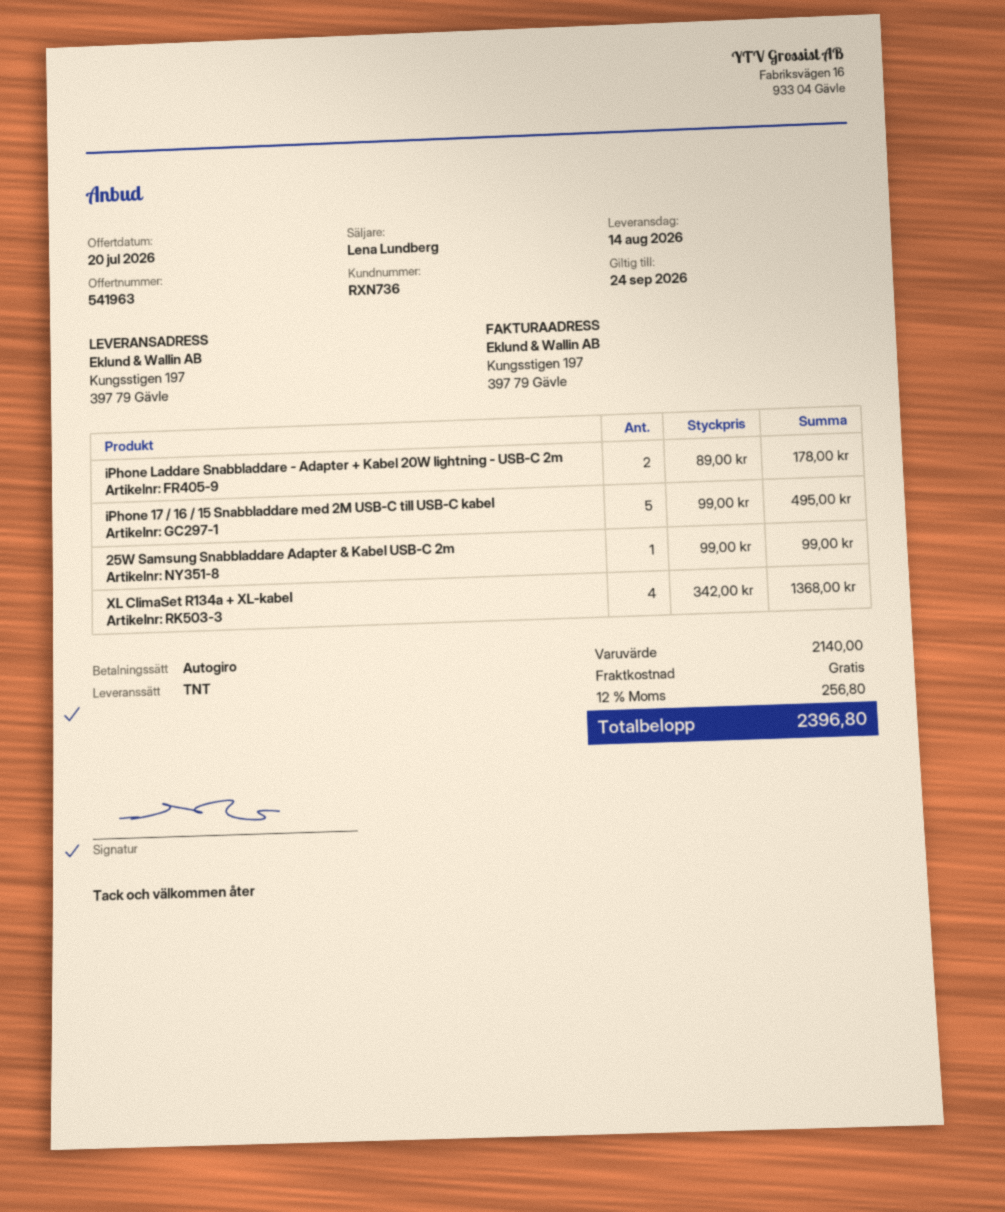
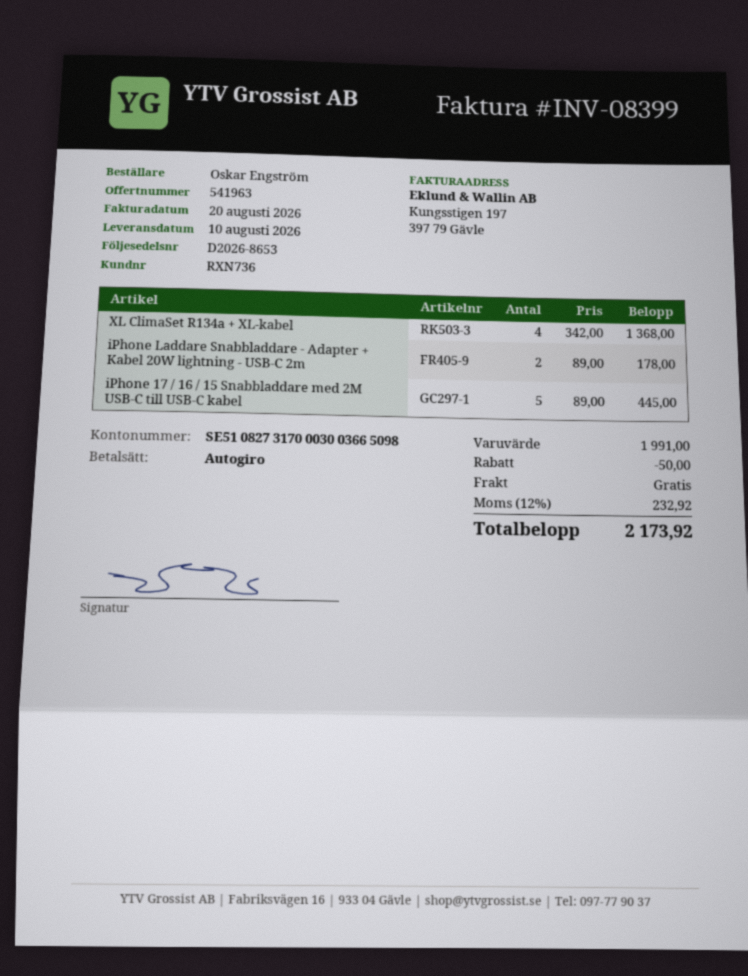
delivery date: 2026-08-14 -> 2026-08-10
iPhone 17 / 16 / 15 Snabbladdare med 2M USB-C till USB-C kabel: 5 x 99.00 = 495.00 -> 5 x 89.00 = 445.00
25W Samsung Snabbladdare Adapter & Kabel USB-C 2m: 1 x 99.00 = 99.00 -> none
subtotal: 2140.00 -> 1991.00
discount: none -> 50.00
tax: 12% = 256.80 -> 12% = 232.92
total: 2396.80 -> 2173.92

